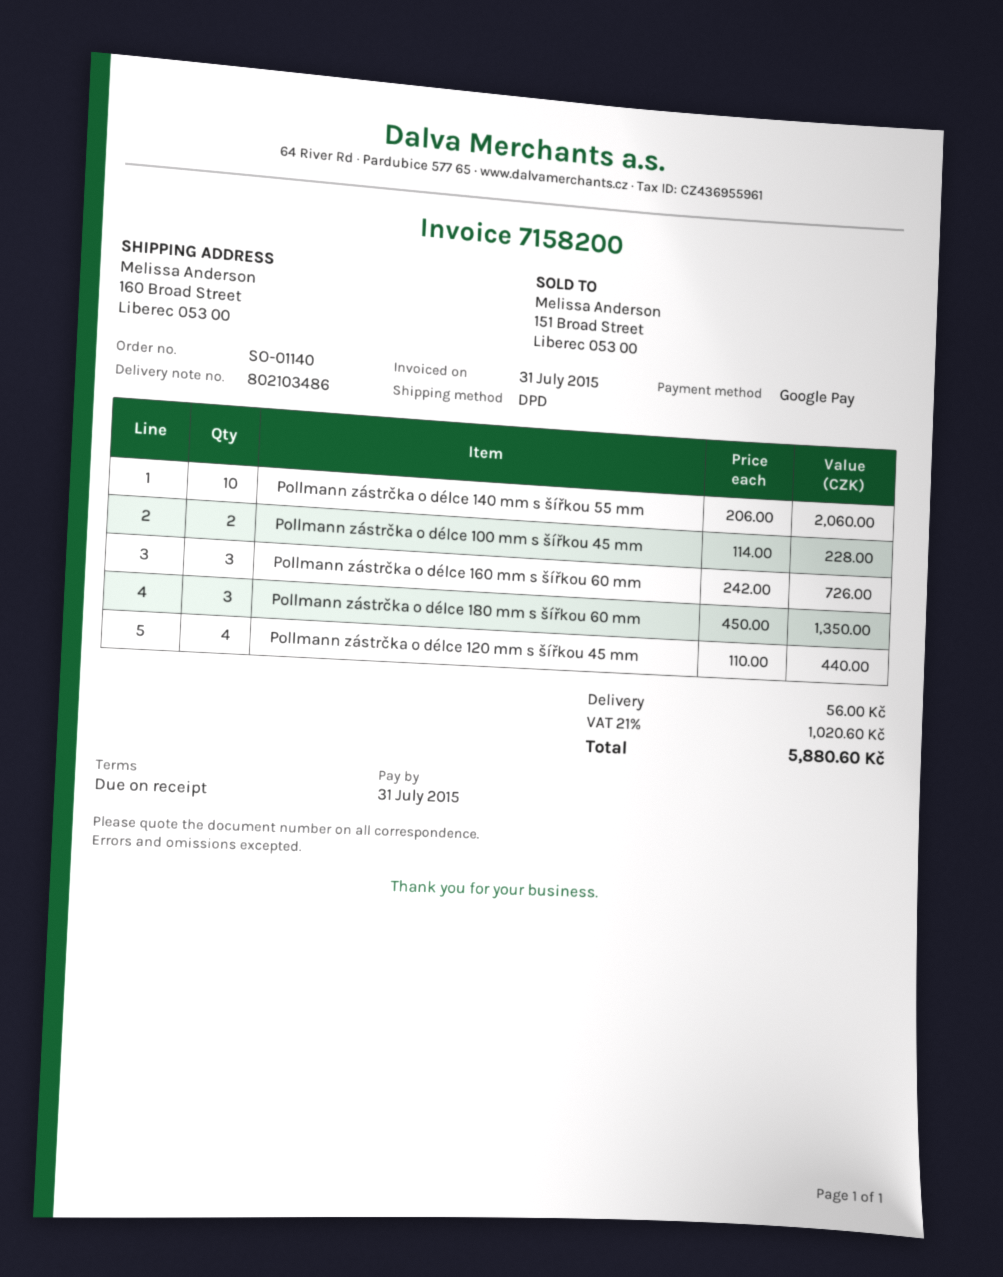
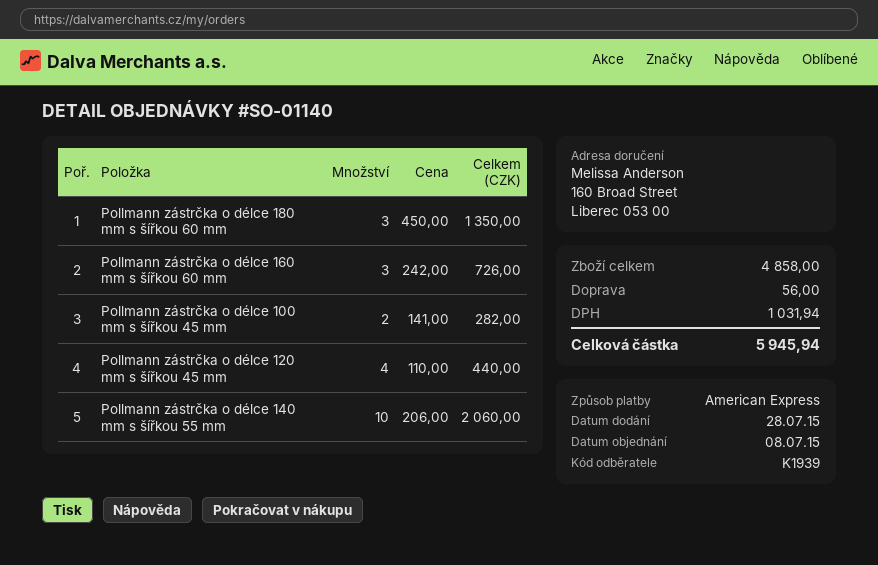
payment method: Google Pay -> American Express
Pollmann zástrčka o délce 100 mm s šířkou 45 mm: 2 x 114.00 = 228.00 -> 2 x 141.00 = 282.00
tax: 1020.60 -> 1031.94
total: 5880.60 -> 5945.94

